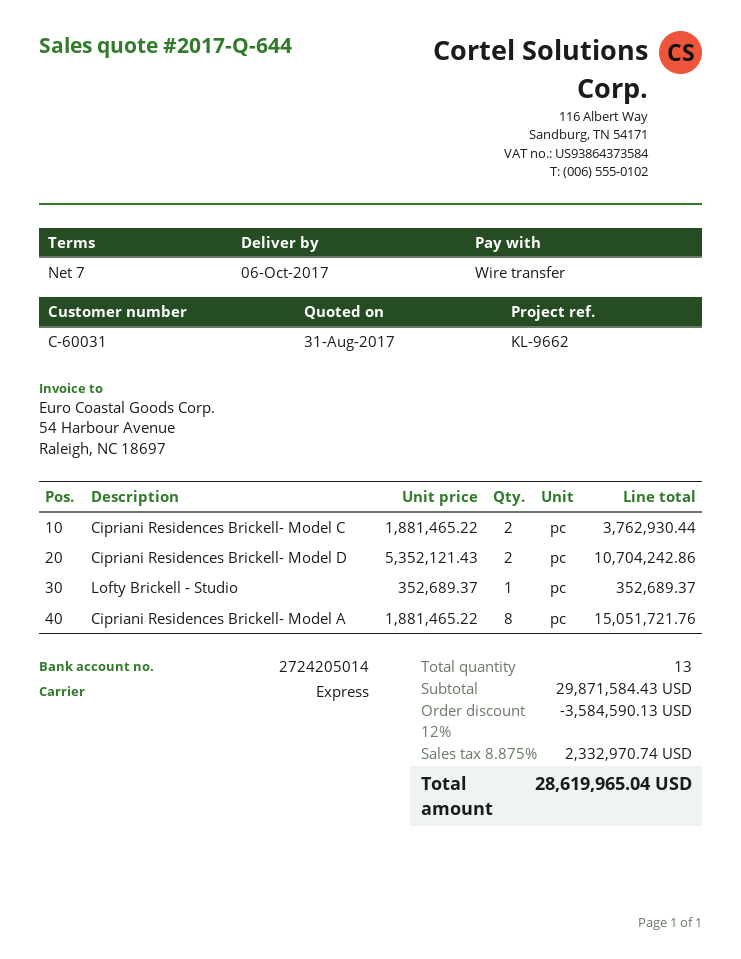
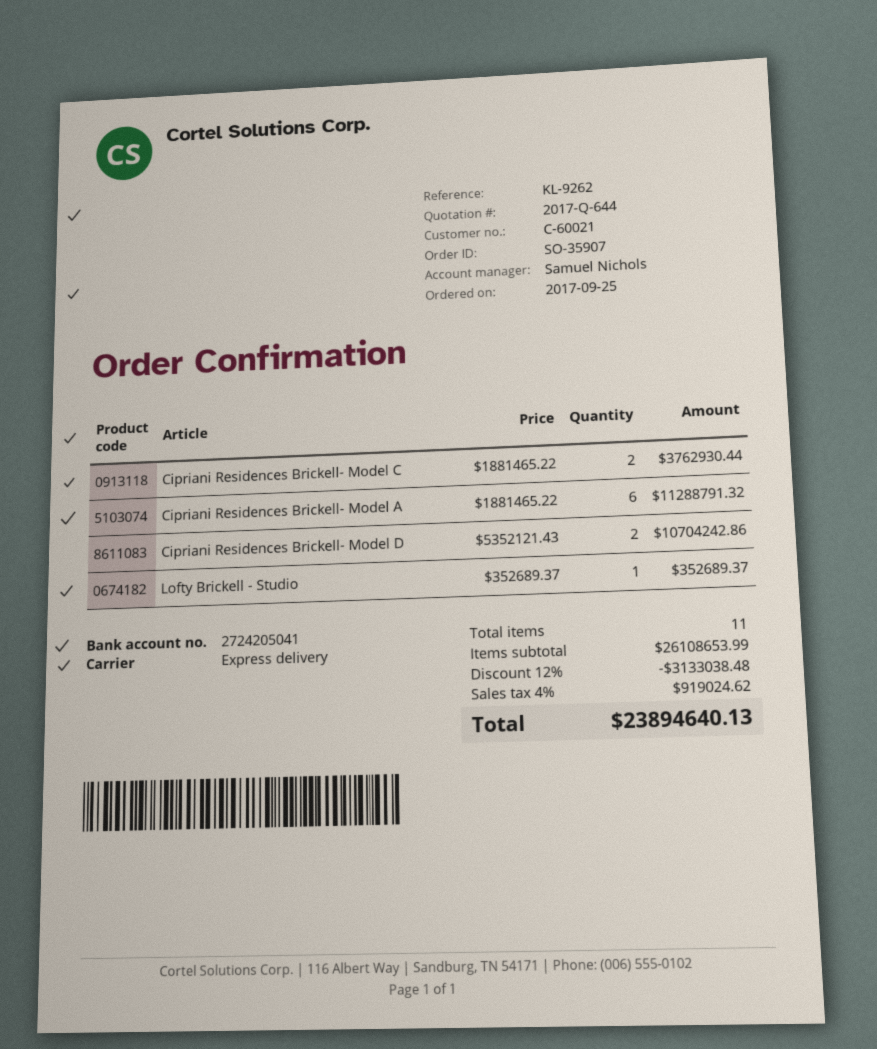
customer number: C-60031 -> C-60021
reference: KL-9662 -> KL-9262
bank account: 2724205014 -> 2724205041
Cipriani Residences Brickell- Model A: 8 x 1881465.22 = 15051721.76 -> 6 x 1881465.22 = 11288791.32
total quantity: 13 -> 11
subtotal: 29871584.43 -> 26108653.99
discount: 12% = 3584590.13 -> 12% = 3133038.48
tax: 8.875% = 2332970.74 -> 4% = 919024.62
total: 28619965.04 -> 23894640.13

